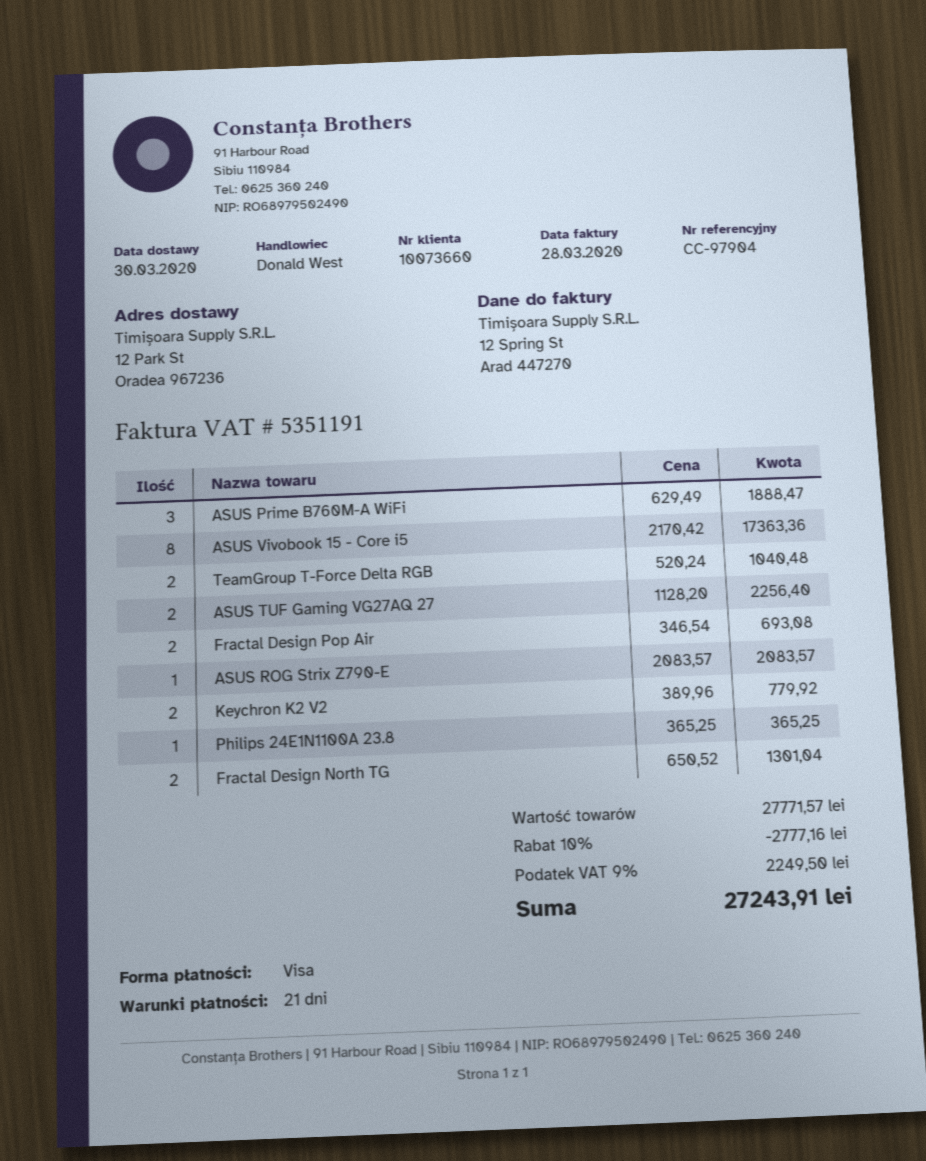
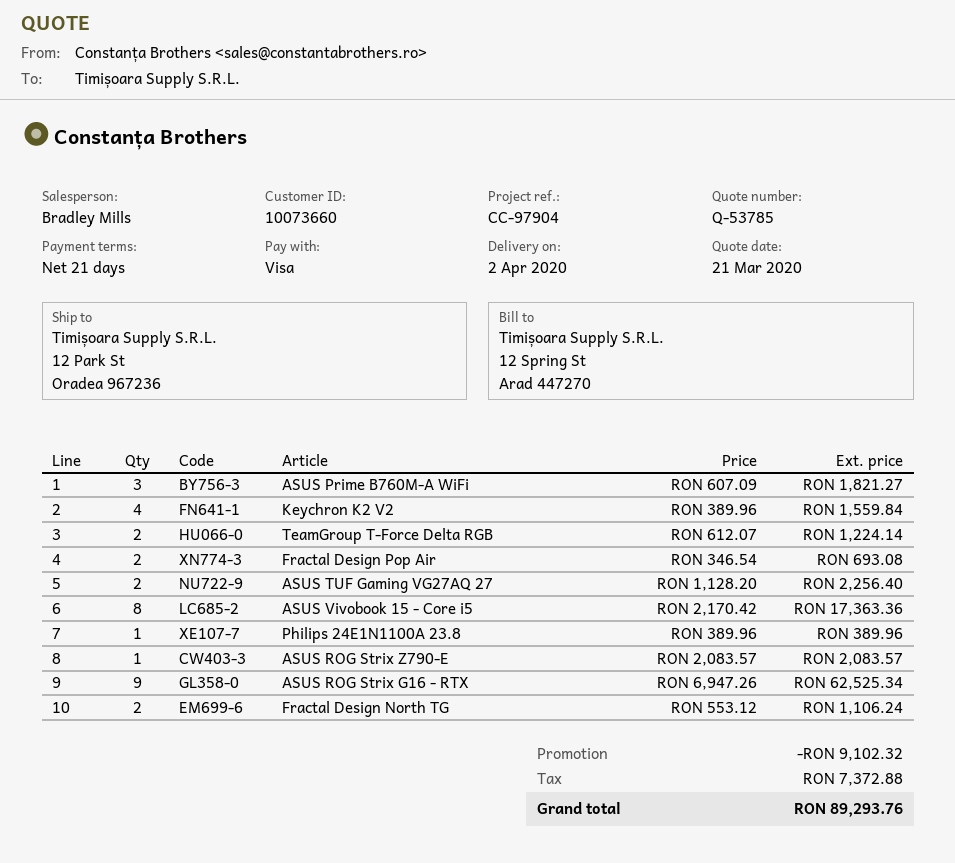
delivery date: 2020-03-30 -> 2020-04-02
sales rep: Donald West -> Bradley Mills
ASUS Prime B760M-A WiFi: 3 x 629.49 = 1888.47 -> 3 x 607.09 = 1821.27
TeamGroup T-Force Delta RGB: 2 x 520.24 = 1040.48 -> 2 x 612.07 = 1224.14
Keychron K2 V2: 2 x 389.96 = 779.92 -> 4 x 389.96 = 1559.84
Philips 24E1N1100A 23.8: 1 x 365.25 = 365.25 -> 1 x 389.96 = 389.96
Fractal Design North TG: 2 x 650.52 = 1301.04 -> 2 x 553.12 = 1106.24
ASUS ROG Strix G16 - RTX: none -> 9 x 6947.26 = 62525.34
discount: 2777.16 -> 9102.32
tax: 2249.50 -> 7372.88
total: 27243.91 -> 89293.76

